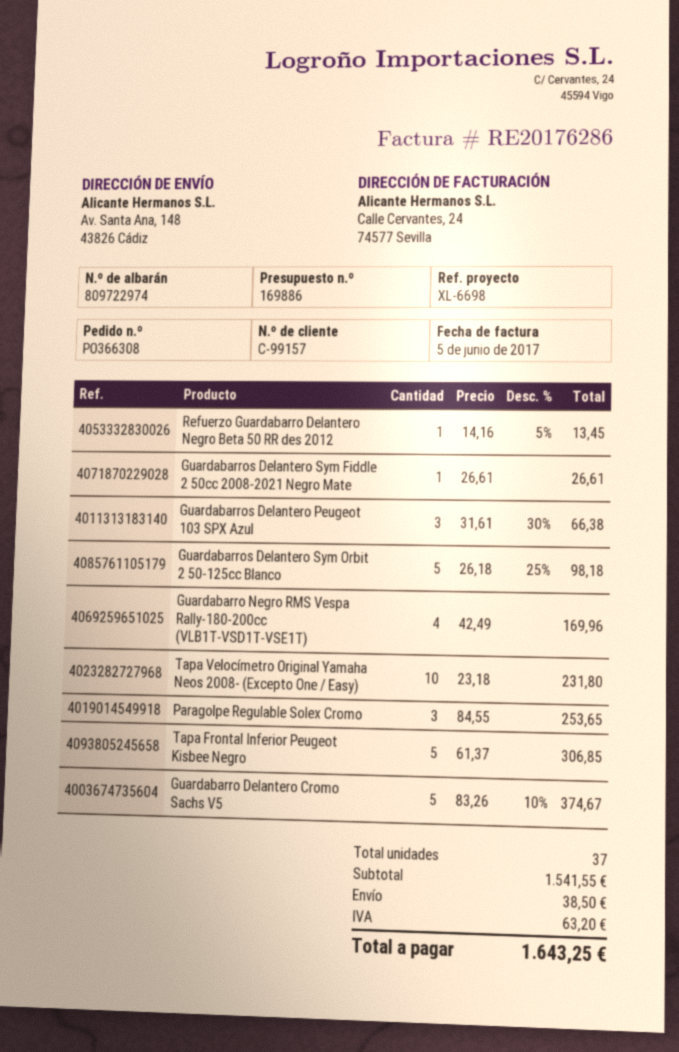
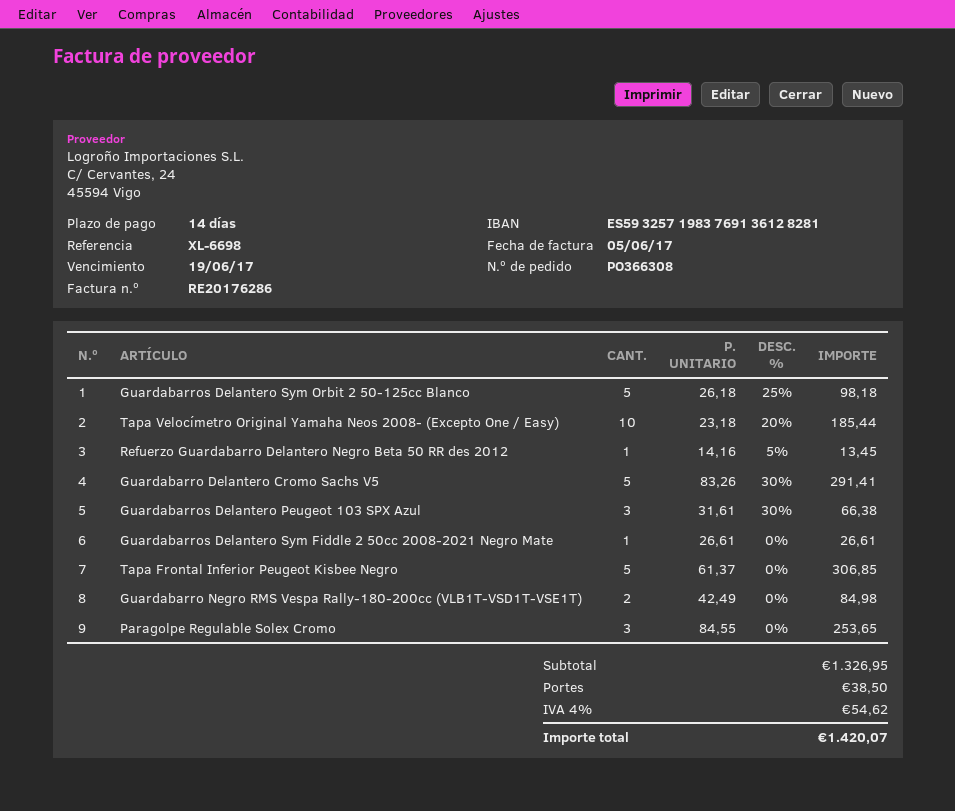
Guardabarro Negro RMS Vespa Rally-180-200cc (VLB1T-VSD1T-VSE1T): 4 x 42.49 = 169.96 -> 2 x 42.49 = 84.98
Tapa Velocímetro Original Yamaha Neos 2008- (Excepto One / Easy): 10 x 23.18 = 231.80 -> 10 x 23.18 - 20% = 185.44
Guardabarro Delantero Cromo Sachs V5: 5 x 83.26 - 10% = 374.67 -> 5 x 83.26 - 30% = 291.41
subtotal: 1541.55 -> 1326.95
tax: 63.20 -> 54.62
total: 1643.25 -> 1420.07

